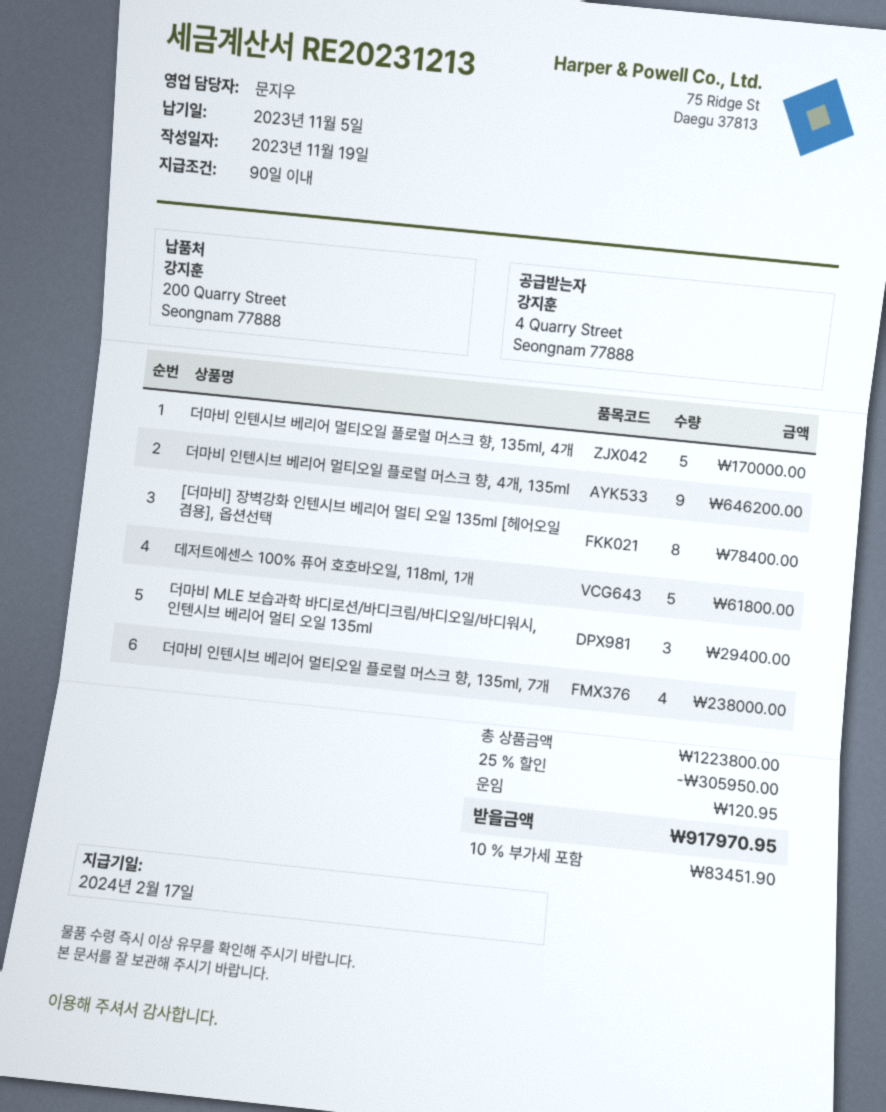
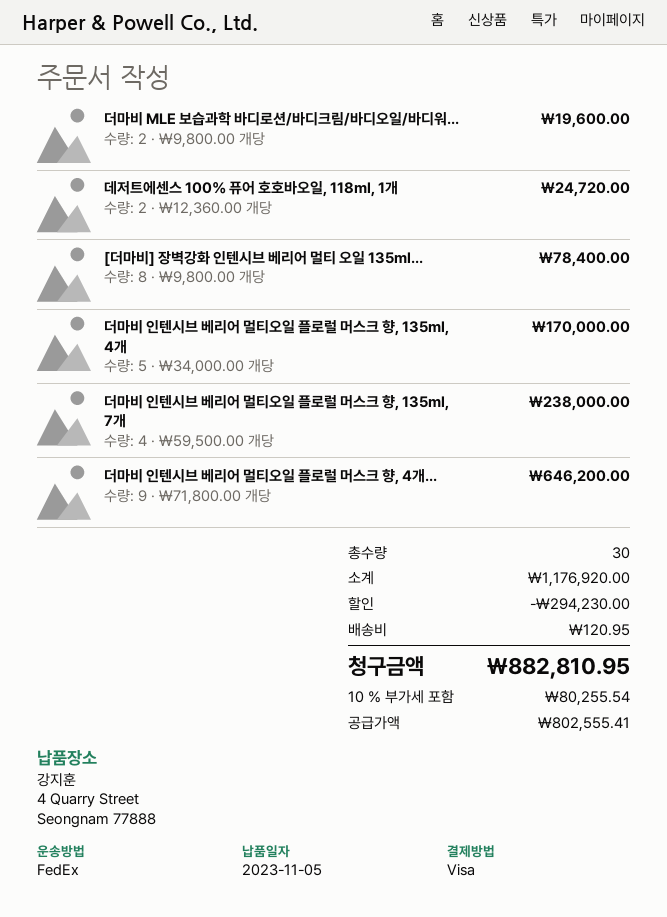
ship to: 200 Quarry Street, Seongnam 77888 -> 4 Quarry Street, Seongnam 77888
데저트에센스 100% 퓨어 호호바오일, 118ml, 1개: 5 for 61800.00 -> 2 for 24720.00
더마비 MLE 보습과학 바디로션/바디크림/바디오일/바디워시, 인텐시브 베리어 멀티 오일 135ml: 3 for 29400.00 -> 2 for 19600.00
subtotal: 1223800.00 -> 1176920.00
discount: 305950.00 -> 294230.00
tax: 10% = 83451.90 -> 10% = 80255.54
total: 917970.95 -> 882810.95

